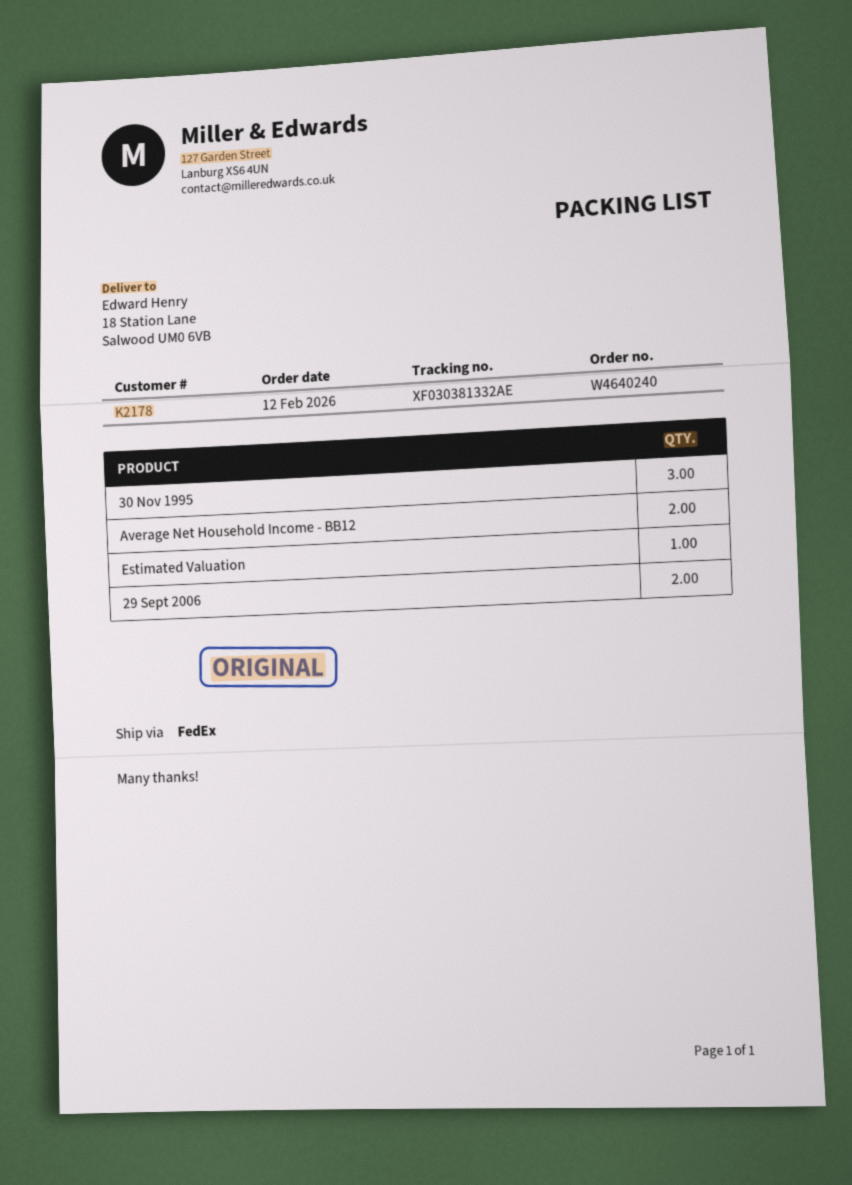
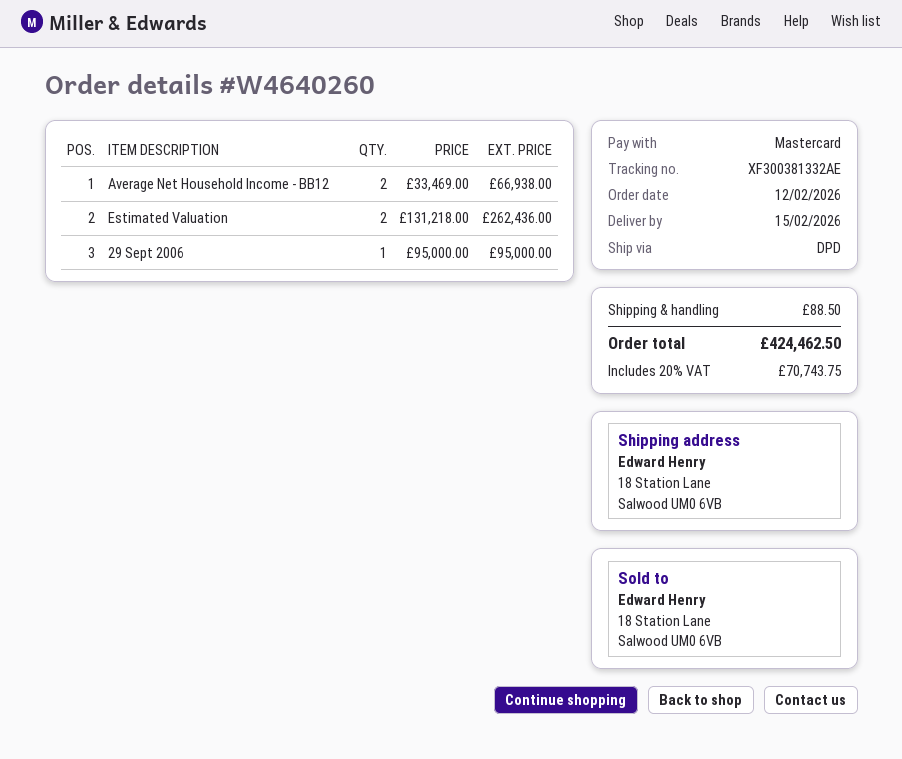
order number: W4640240 -> W4640260
shipping method: FedEx -> DPD
tracking number: XF030381332AE -> XF300381332AE
30 Nov 1995: 3 -> none
Estimated Valuation: 1 -> 2
29 Sept 2006: 2 -> 1

